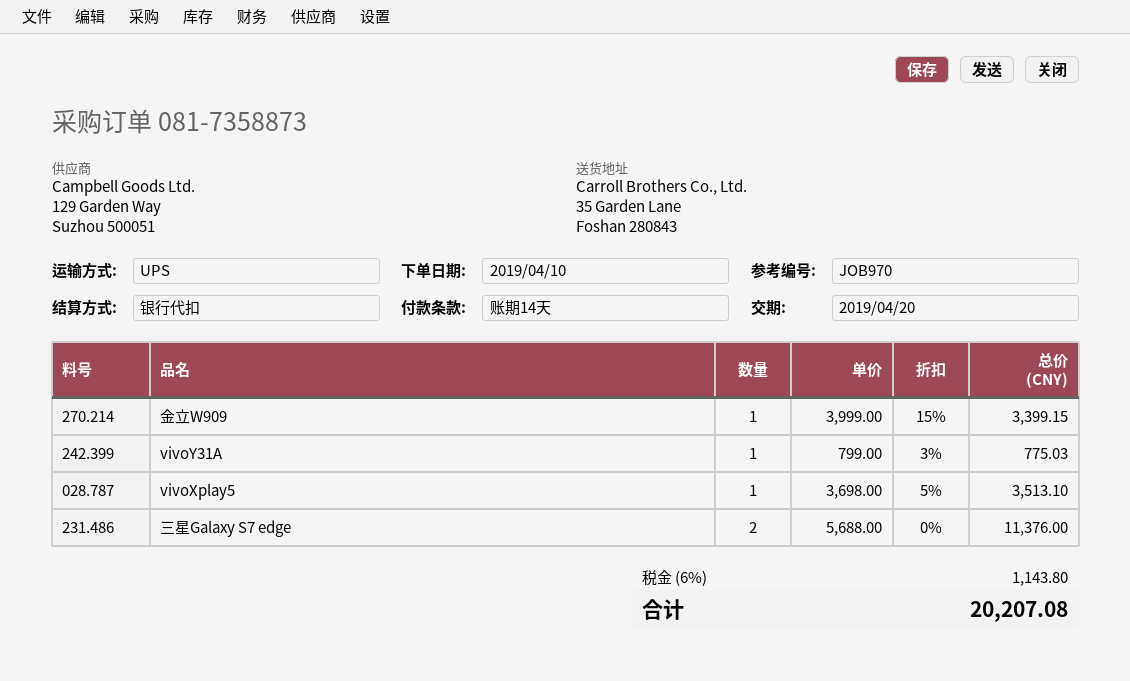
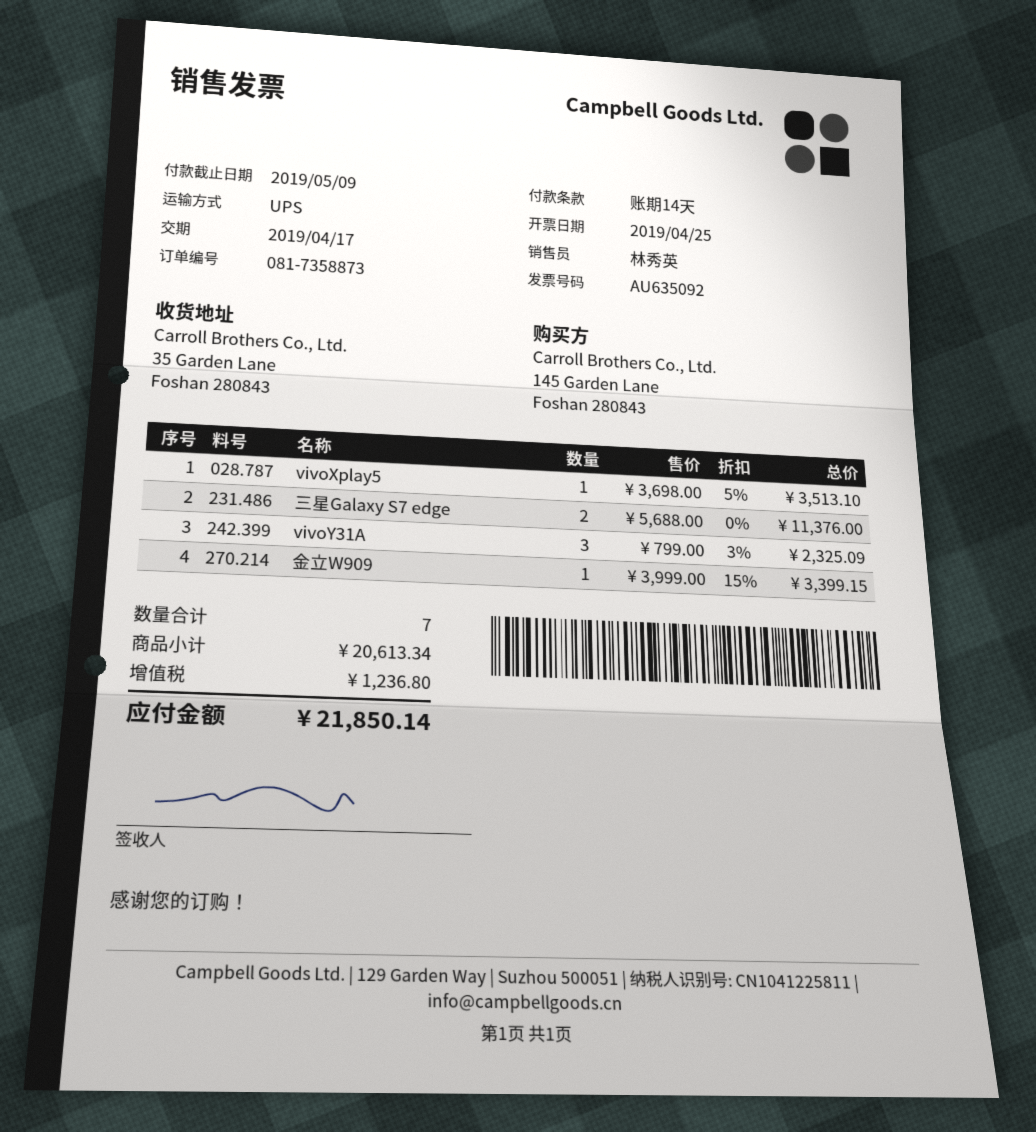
delivery date: 2019-04-20 -> 2019-04-17
vivoY31A: 1 x 799.00 - 3% = 775.03 -> 3 x 799.00 - 3% = 2325.09
tax: 1143.80 -> 1236.80
total: 20207.08 -> 21850.14

